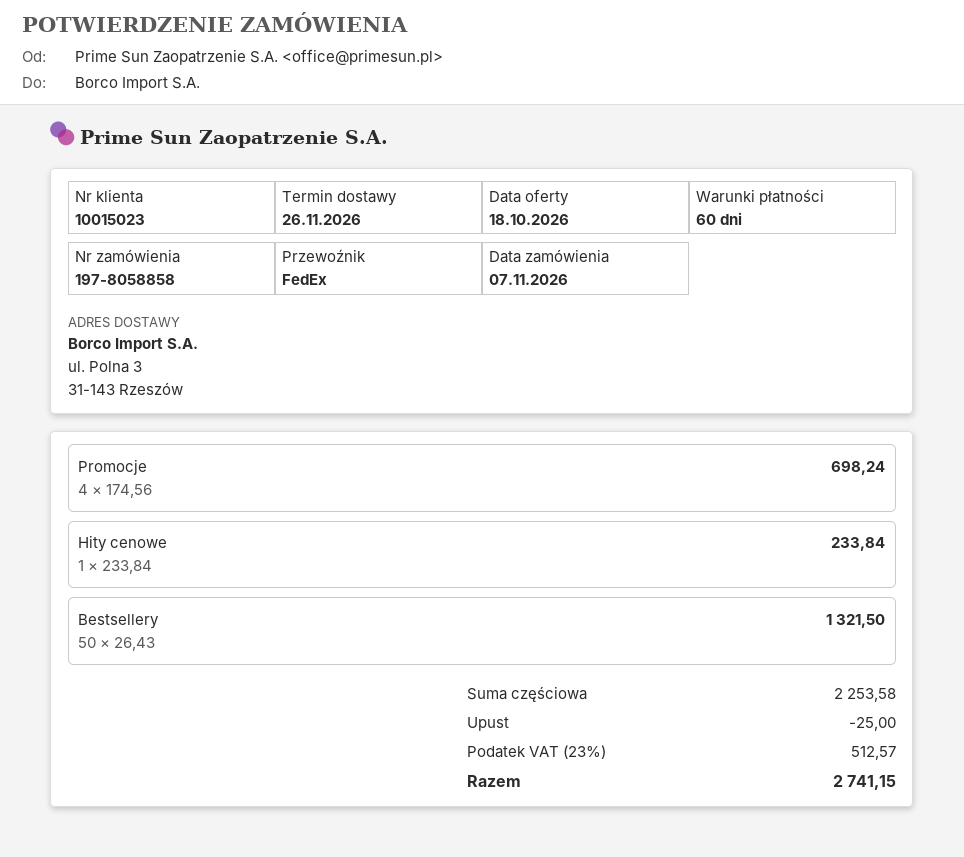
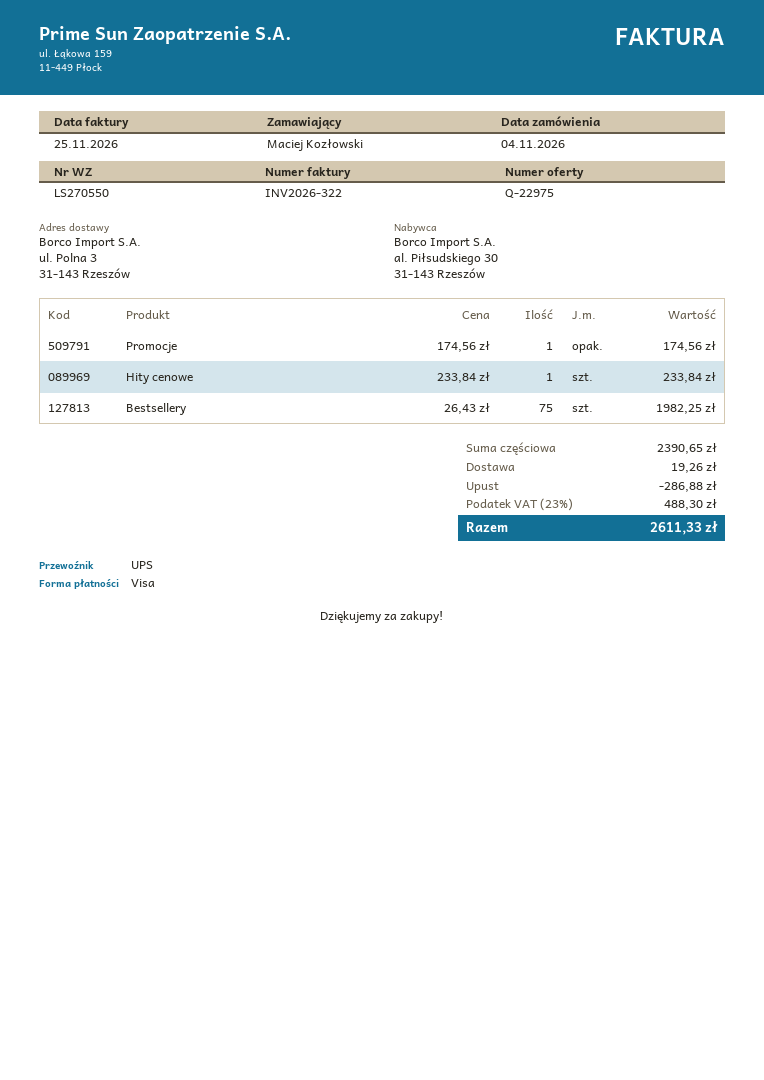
order date: 2026-11-07 -> 2026-11-04
shipping method: FedEx -> UPS
Promocje: 4 x 174.56 = 698.24 -> 1 x 174.56 = 174.56
Bestsellery: 50 x 26.43 = 1321.50 -> 75 x 26.43 = 1982.25
subtotal: 2253.58 -> 2390.65
discount: 25.00 -> 286.88
shipping: none -> 19.26
tax: 23% = 512.57 -> 23% = 488.30
total: 2741.15 -> 2611.33

